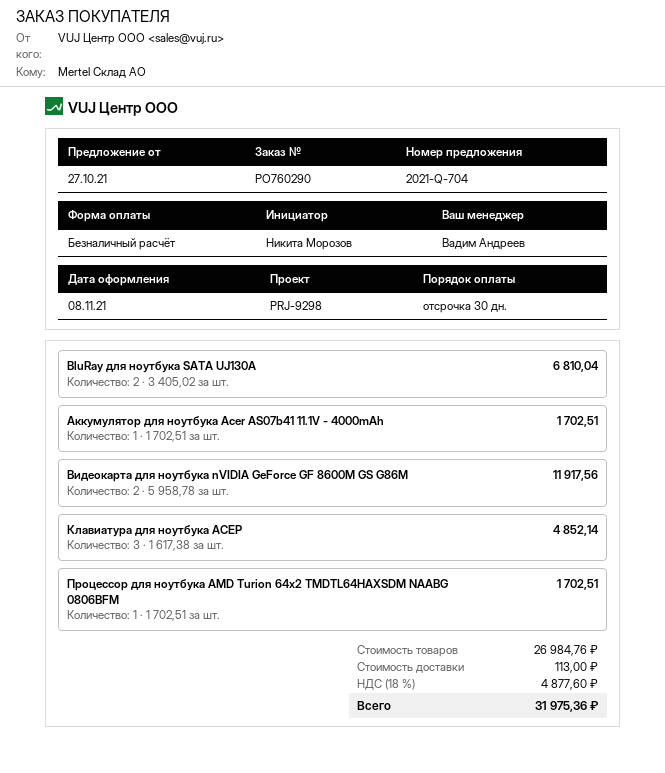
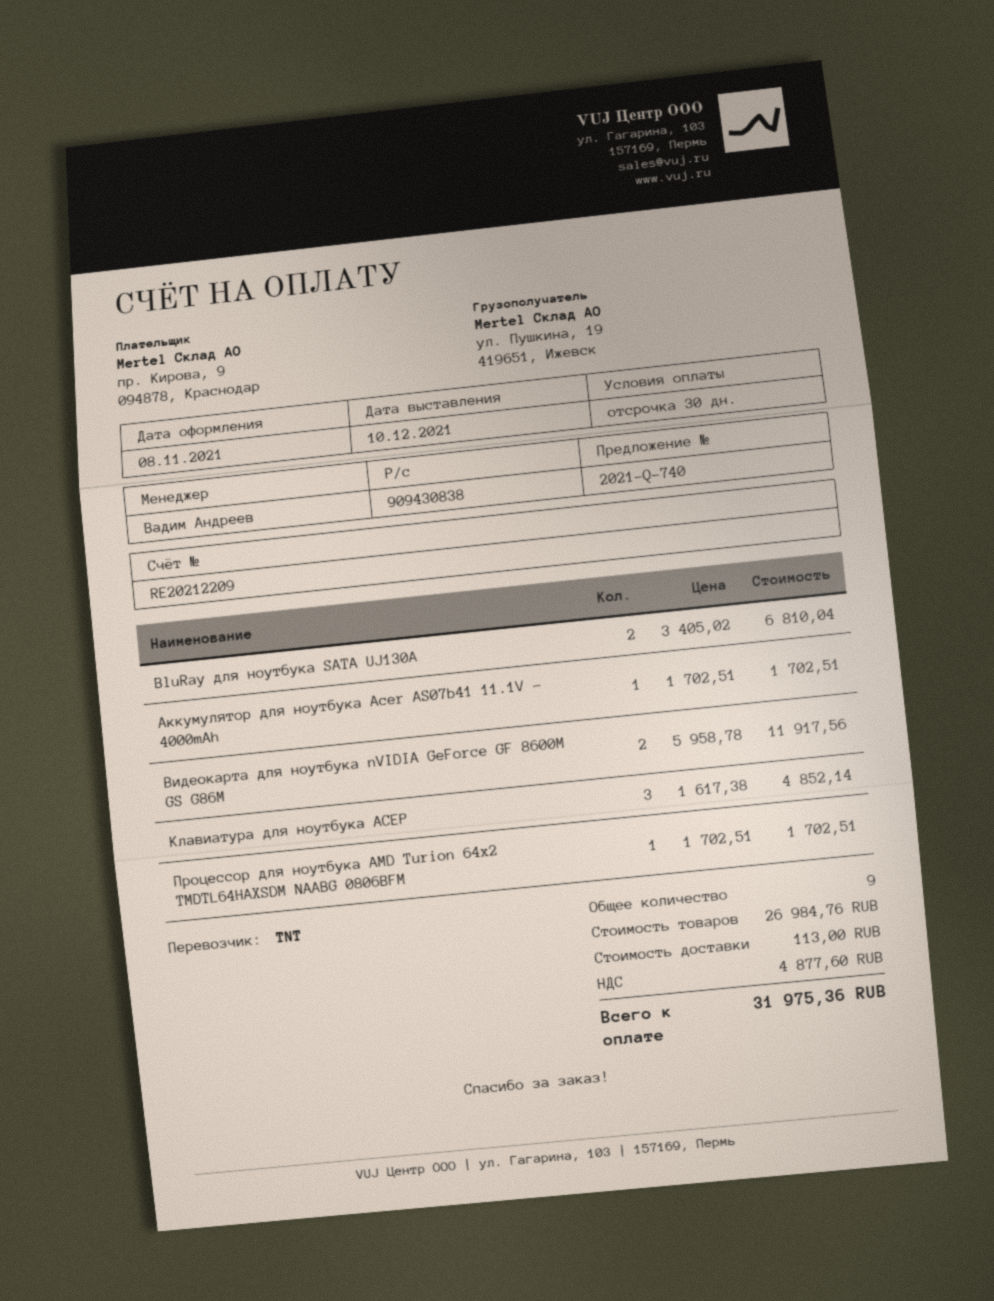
quote number: 2021-Q-704 -> 2021-Q-740

